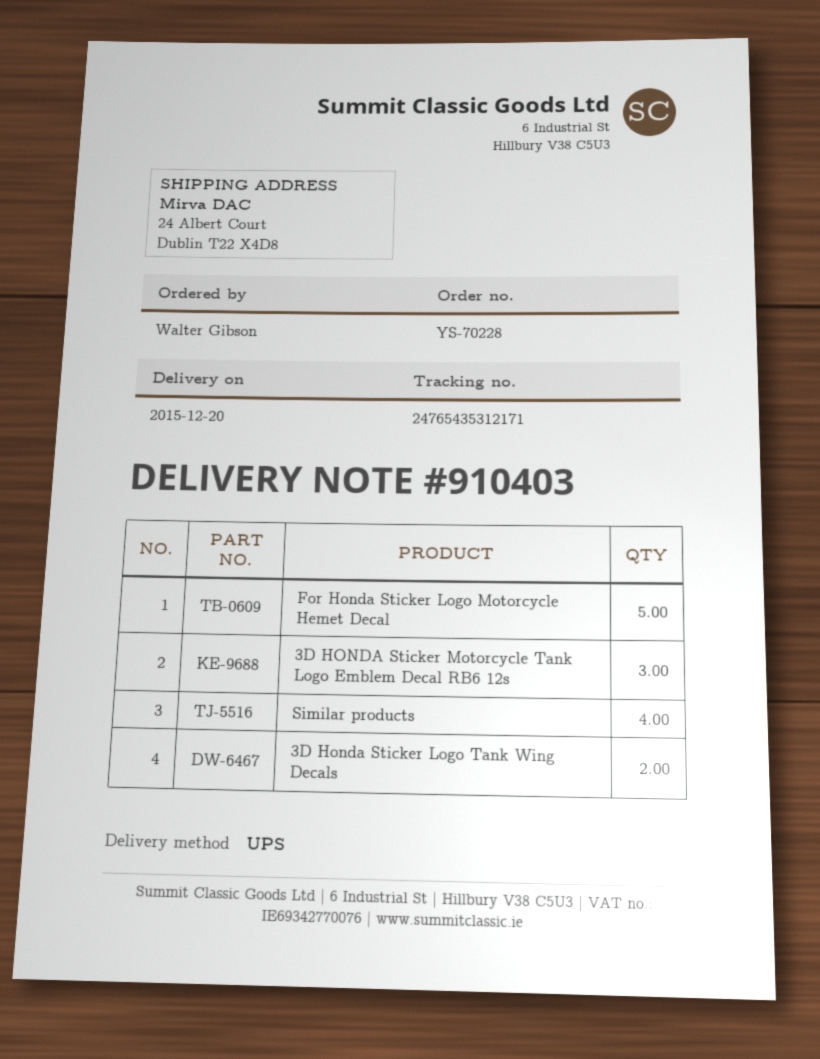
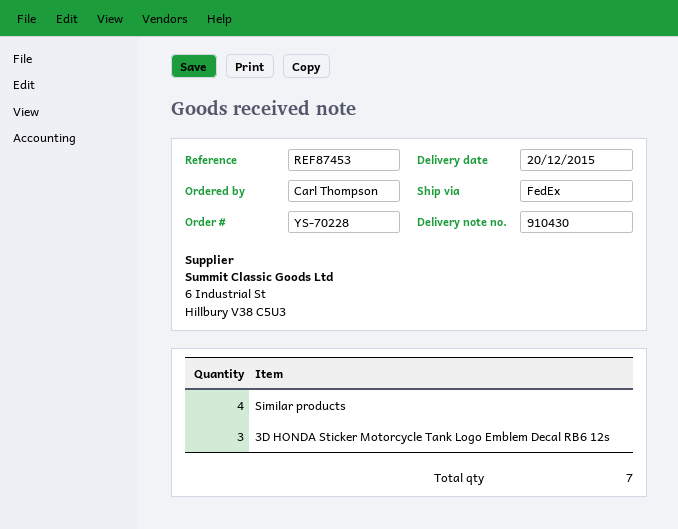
delivery note number: 910403 -> 910430
ordered by: Walter Gibson -> Carl Thompson
shipping method: UPS -> FedEx
For Honda Sticker Logo Motorcycle Hemet Decal: 5 -> none
3D Honda Sticker Logo Tank Wing Decals: 2 -> none

